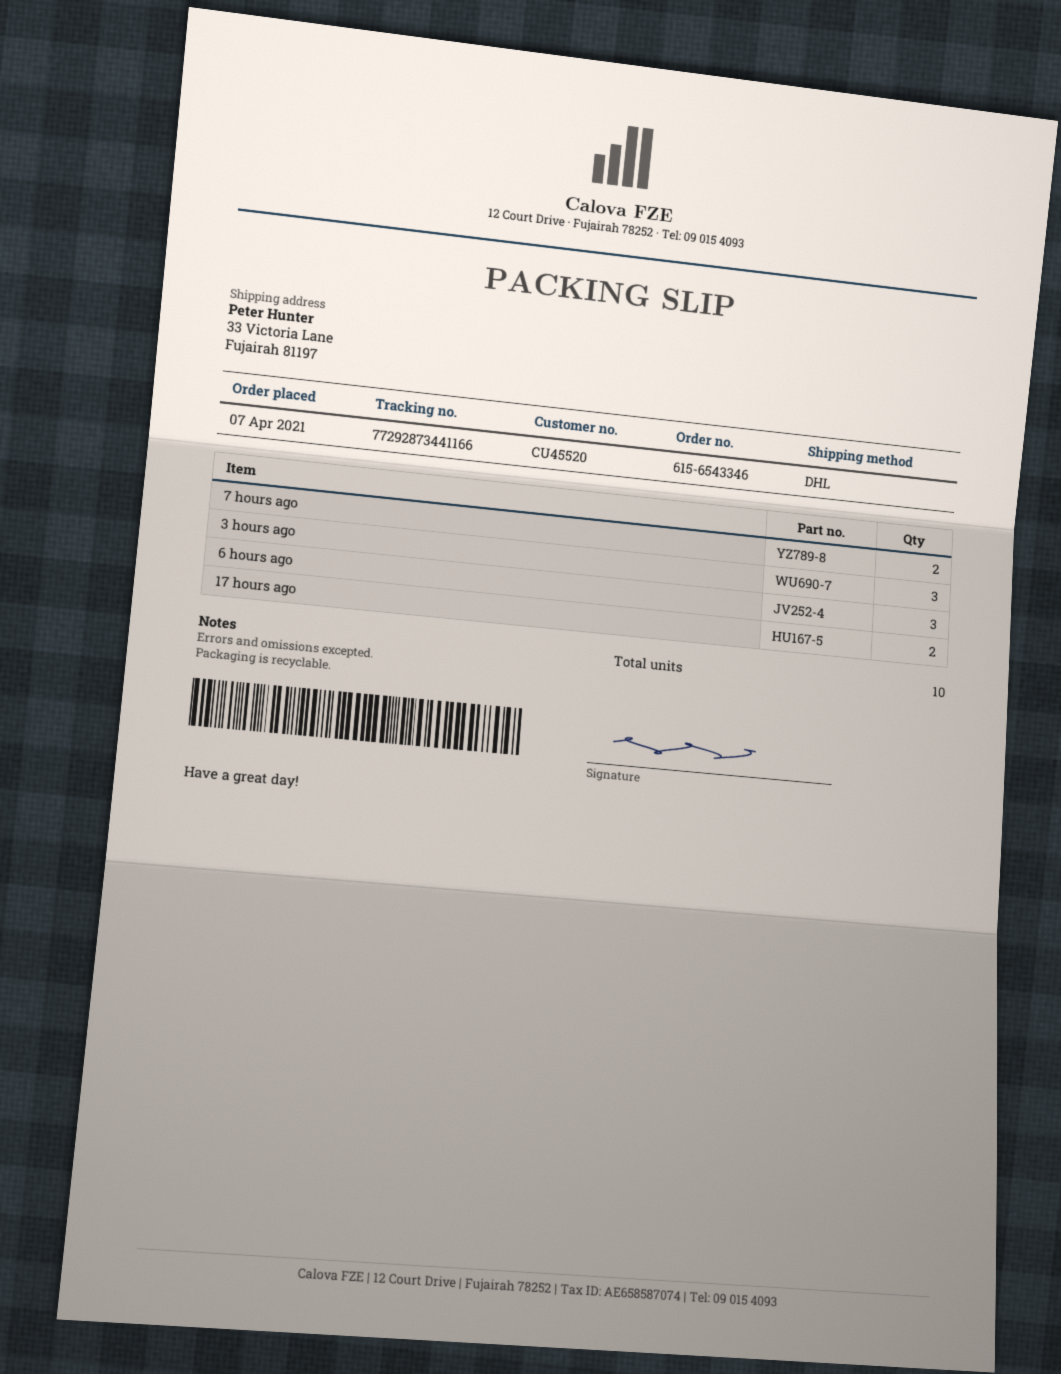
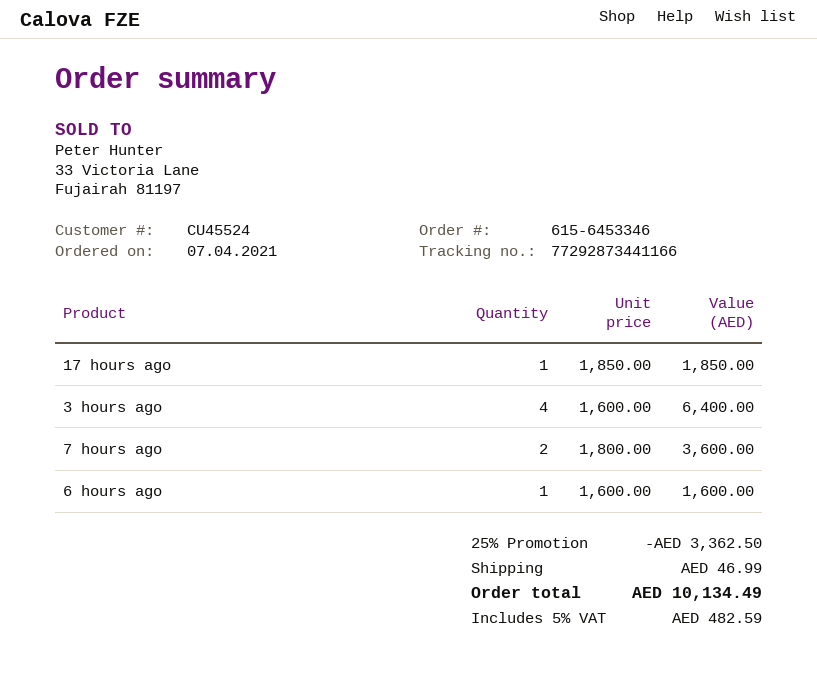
order number: 615-6543346 -> 615-6453346
customer number: CU45520 -> CU45524
3 hours ago: 3 -> 4
6 hours ago: 3 -> 1
17 hours ago: 2 -> 1

